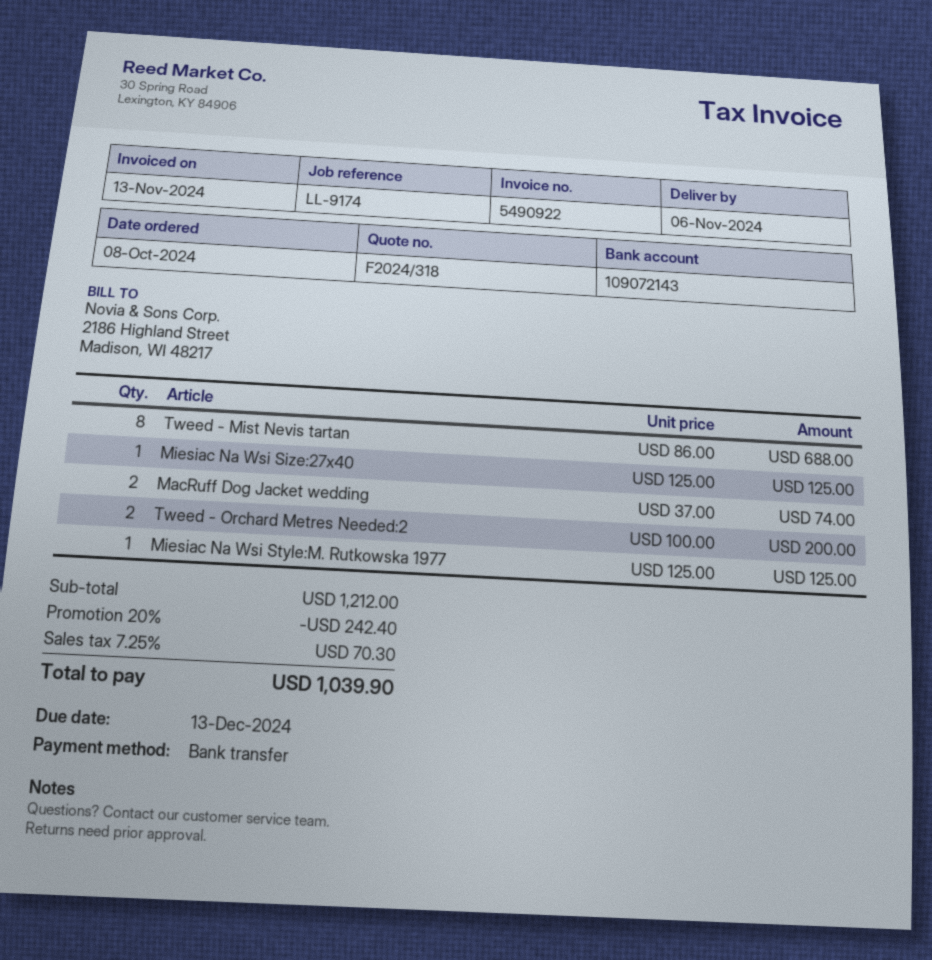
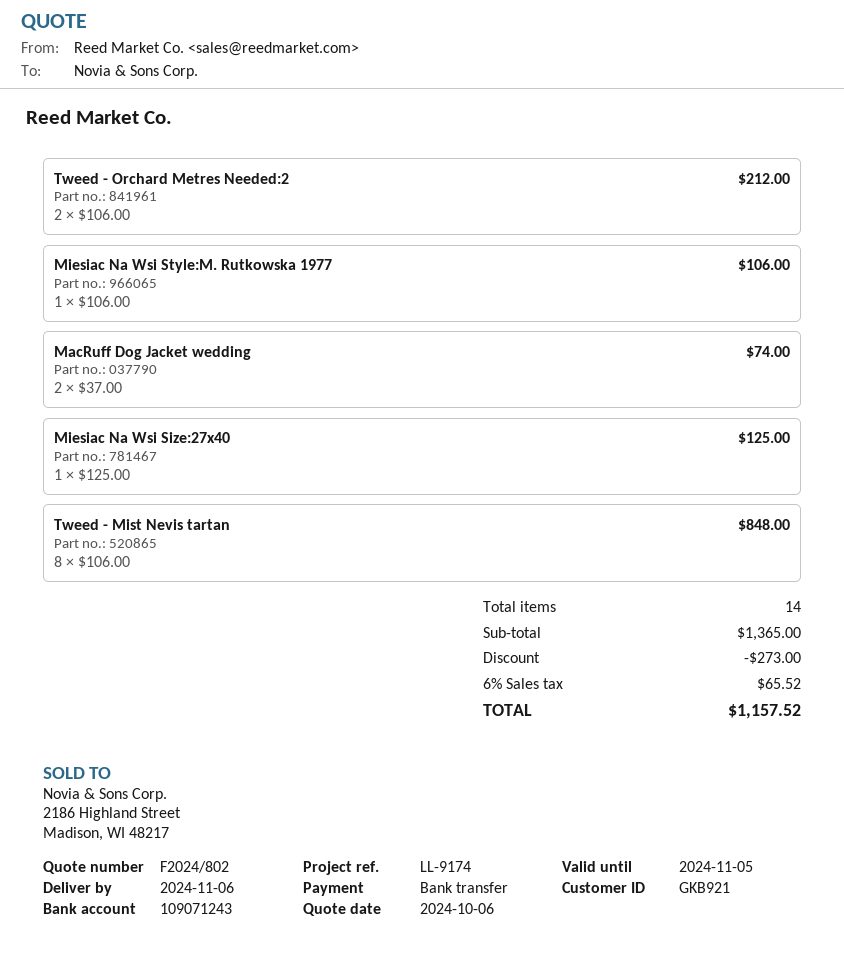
quote number: F2024/318 -> F2024/802
bank account: 109072143 -> 109071243
Tweed - Mist Nevis tartan: 8 x 86.00 = 688.00 -> 8 x 106.00 = 848.00
Tweed - Orchard Metres Needed:2: 2 x 100.00 = 200.00 -> 2 x 106.00 = 212.00
Miesiac Na Wsi Style:M. Rutkowska 1977: 1 x 125.00 = 125.00 -> 1 x 106.00 = 106.00
subtotal: 1212.00 -> 1365.00
discount: 242.40 -> 273.00
tax: 7.25% = 70.30 -> 6% = 65.52
total: 1039.90 -> 1157.52

